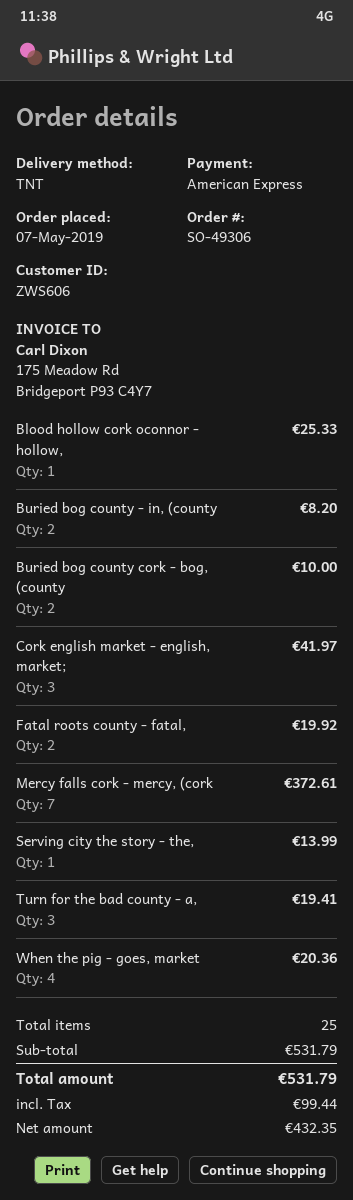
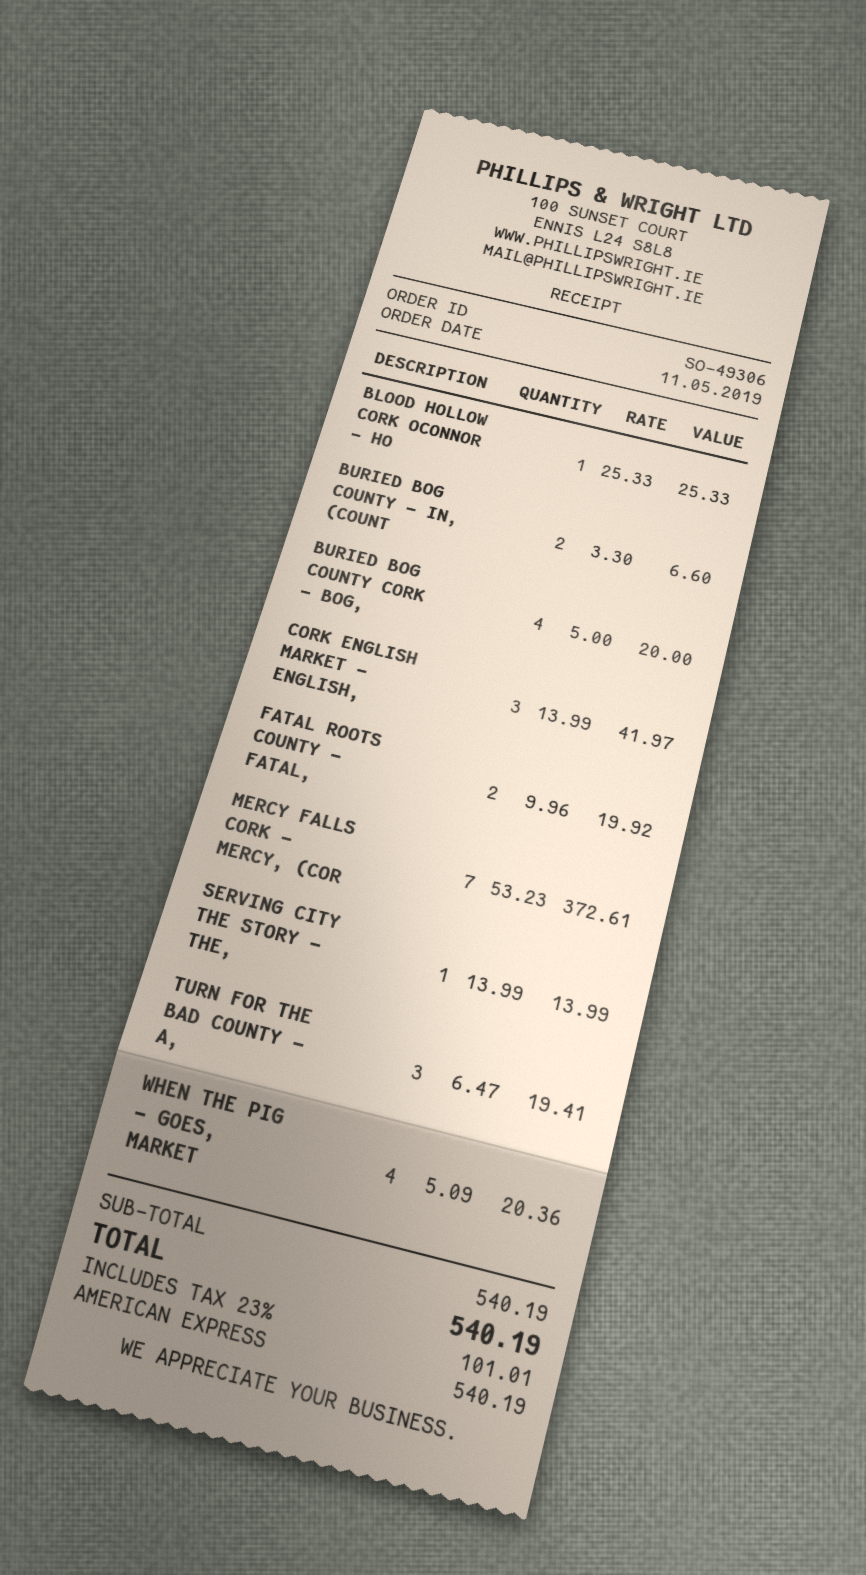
order date: 2019-05-07 -> 2019-05-11
Buried bog county - in, (county: 2 for 8.20 -> 2 for 6.60
Buried bog county cork - bog, (county: 2 for 10.00 -> 4 for 20.00
subtotal: 531.79 -> 540.19
tax: 99.44 -> 101.01
total: 531.79 -> 540.19

